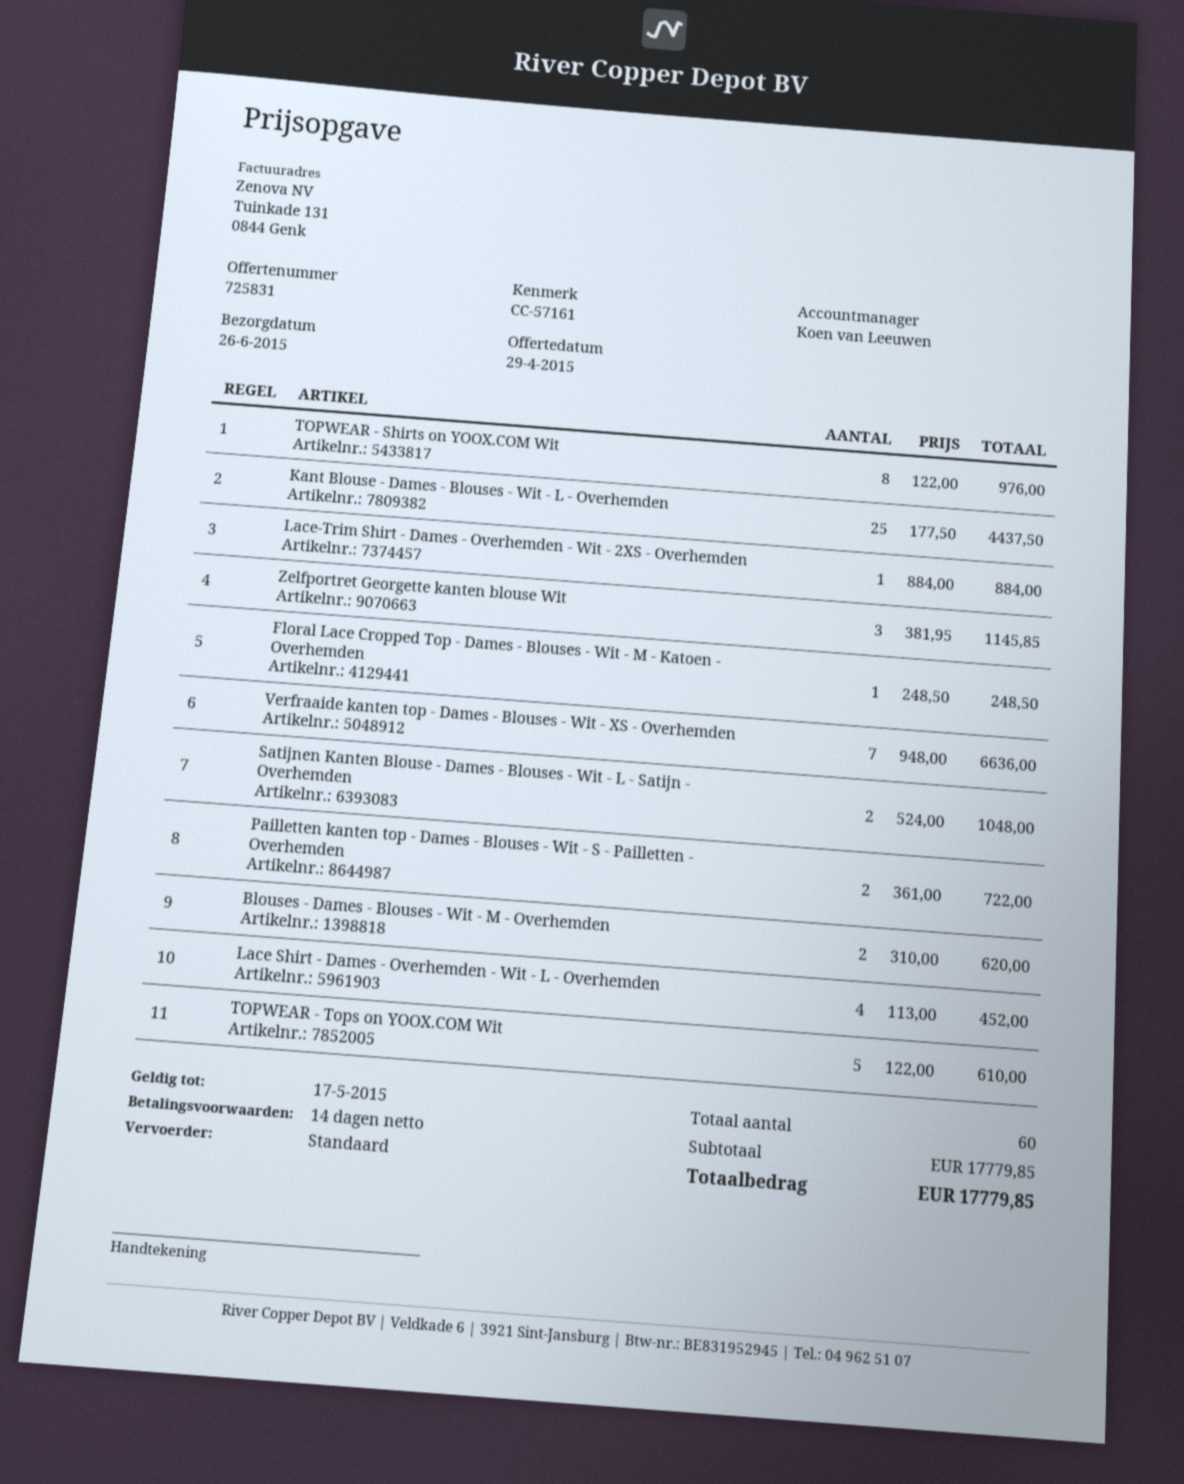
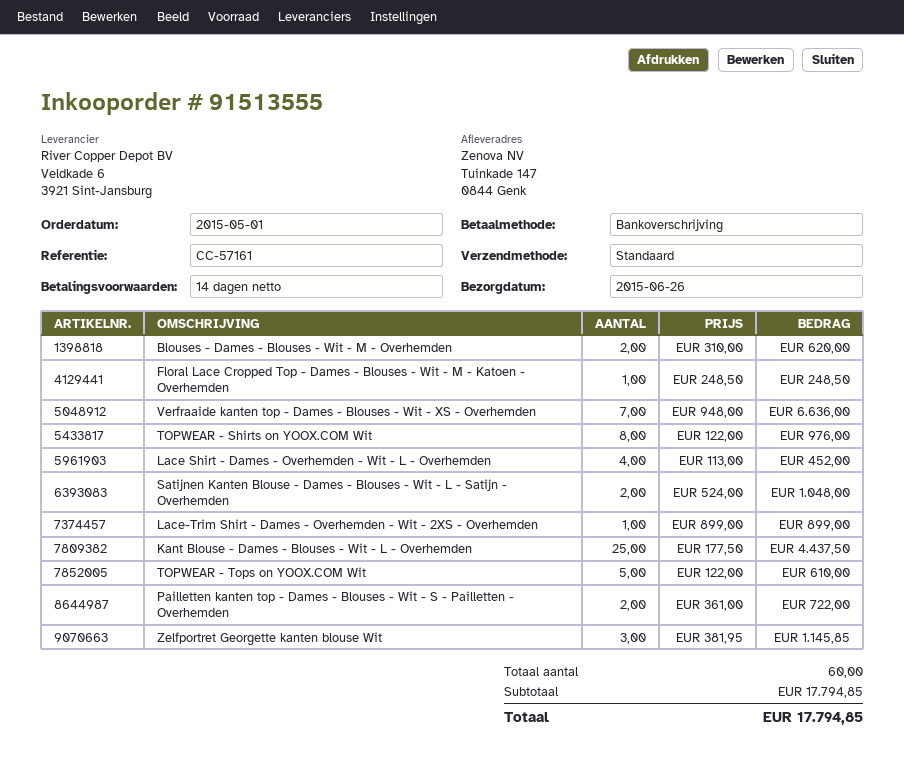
Lace-Trim Shirt - Dames - Overhemden - Wit - 2XS - Overhemden: 1 x 884.00 = 884.00 -> 1 x 899.00 = 899.00
subtotal: 17779.85 -> 17794.85
total: 17779.85 -> 17794.85

